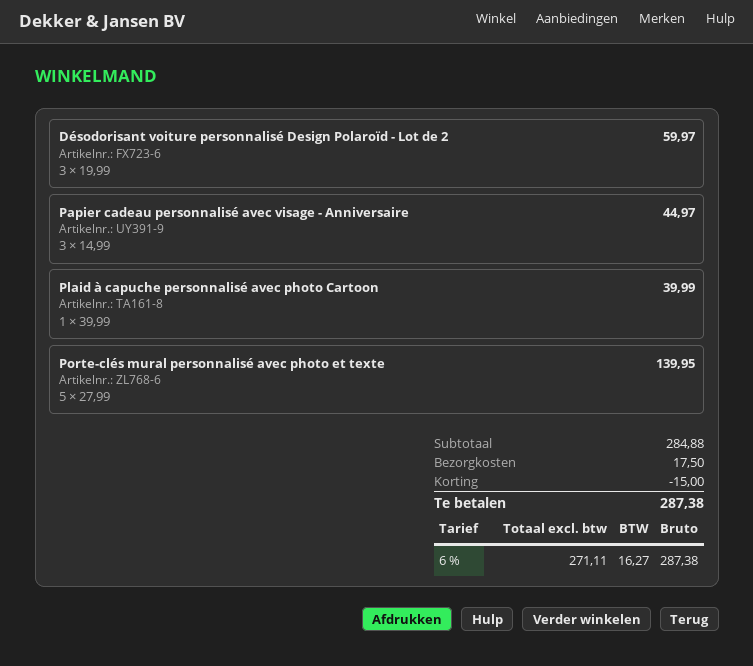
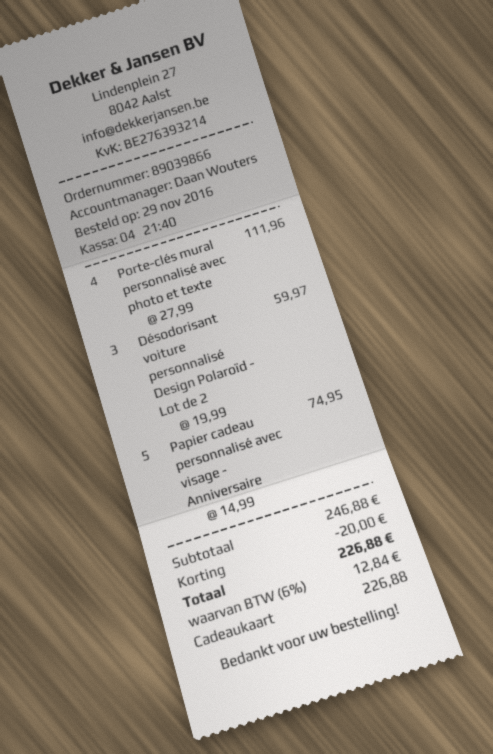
Papier cadeau personnalisé avec visage - Anniversaire: 3 x 14.99 = 44.97 -> 5 x 14.99 = 74.95
Plaid à capuche personnalisé avec photo Cartoon: 1 x 39.99 = 39.99 -> none
Porte-clés mural personnalisé avec photo et texte: 5 x 27.99 = 139.95 -> 4 x 27.99 = 111.96
subtotal: 284.88 -> 246.88
discount: 15.00 -> 20.00
shipping: 17.50 -> none
tax: 6% = 16.27 -> 6% = 12.84
total: 287.38 -> 226.88

